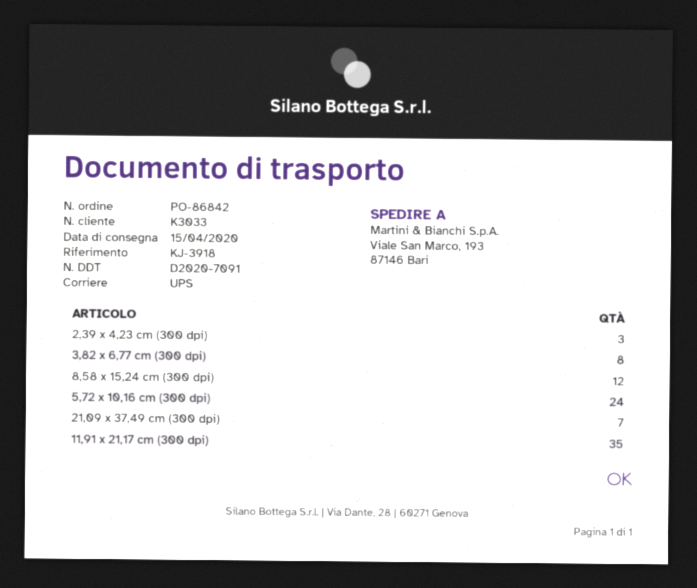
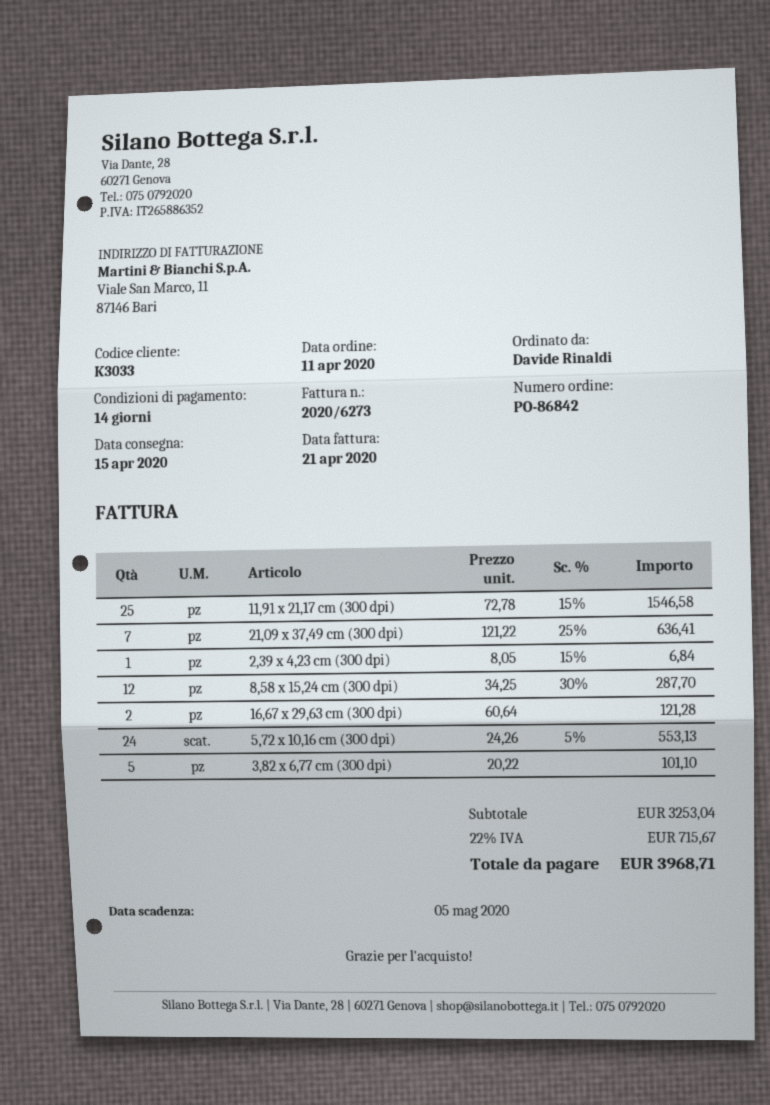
2,39 x 4,23 cm (300 dpi): 3 -> 1
3,82 x 6,77 cm (300 dpi): 8 -> 5
11,91 x 21,17 cm (300 dpi): 35 -> 25
16,67 x 29,63 cm (300 dpi): none -> 2

